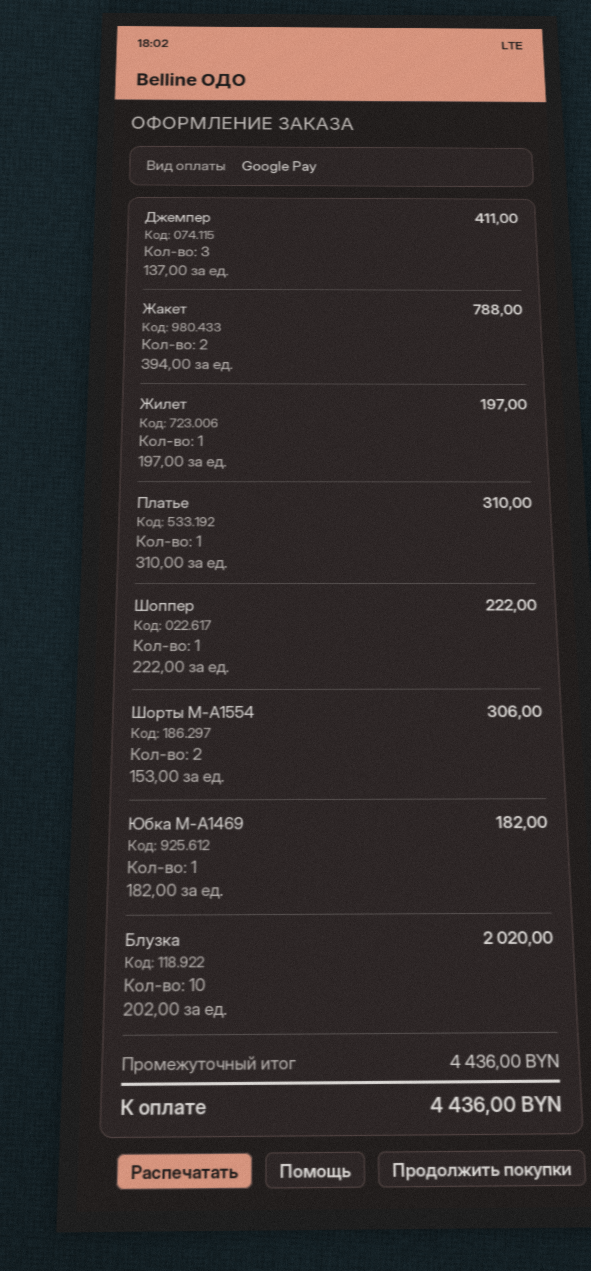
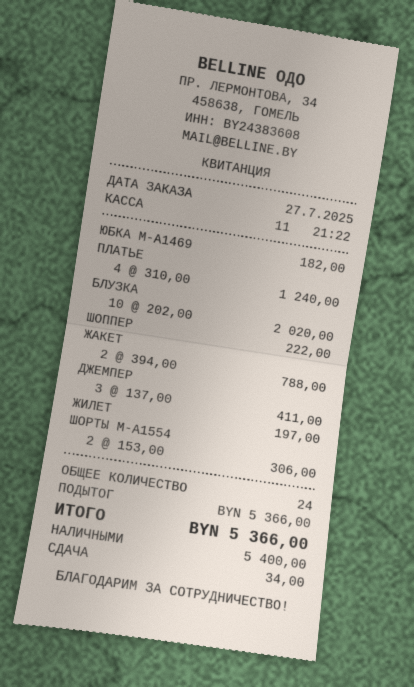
payment method: Google Pay -> cash
Платье: 1 x 310.00 = 310.00 -> 4 x 310.00 = 1240.00
subtotal: 4436.00 -> 5366.00
total: 4436.00 -> 5366.00

